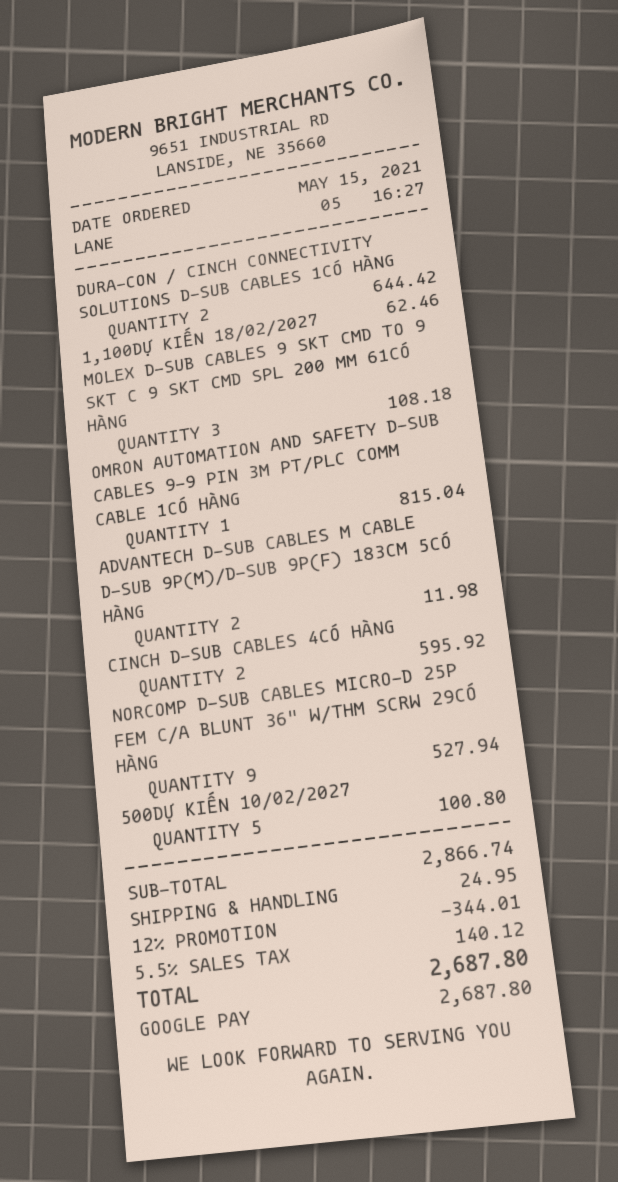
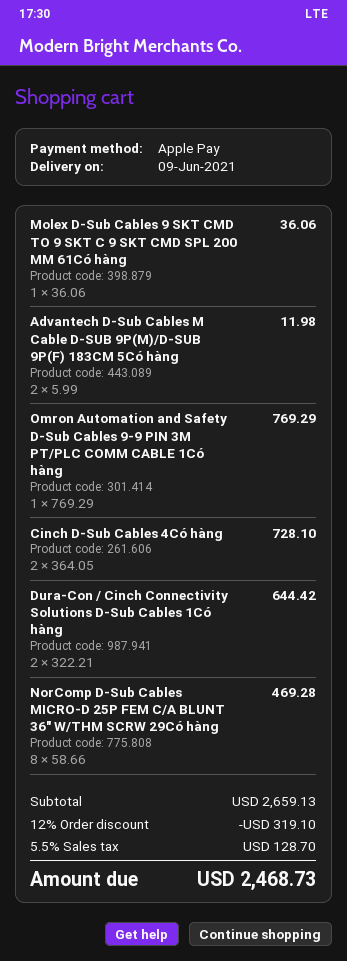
payment method: Google Pay -> Apple Pay
1,100DỰ KIẾN 18/02/2027: 1 for 62.46 -> none
MOLEX D-SUB CABLES 9 SKT CMD TO 9 SKT C 9 SKT CMD SPL 200 MM 61CÓ HÀNG: 3 for 108.18 -> 1 for 36.06
OMRON AUTOMATION AND SAFETY D-SUB CABLES 9-9 PIN 3M PT/PLC COMM CABLE 1CÓ HÀNG: 1 for 815.04 -> 1 for 769.29
CINCH D-SUB CABLES 4CÓ HÀNG: 2 for 595.92 -> 2 for 728.10
NORCOMP D-SUB CABLES MICRO-D 25P FEM C/A BLUNT 36" W/THM SCRW 29CÓ HÀNG: 9 for 527.94 -> 8 for 469.28
500DỰ KIẾN 10/02/2027: 5 for 100.80 -> none
subtotal: 2866.74 -> 2659.13
discount: 12% = 344.01 -> 12% = 319.10
shipping: 24.95 -> none
tax: 5.5% = 140.12 -> 5.5% = 128.70
total: 2687.80 -> 2468.73

